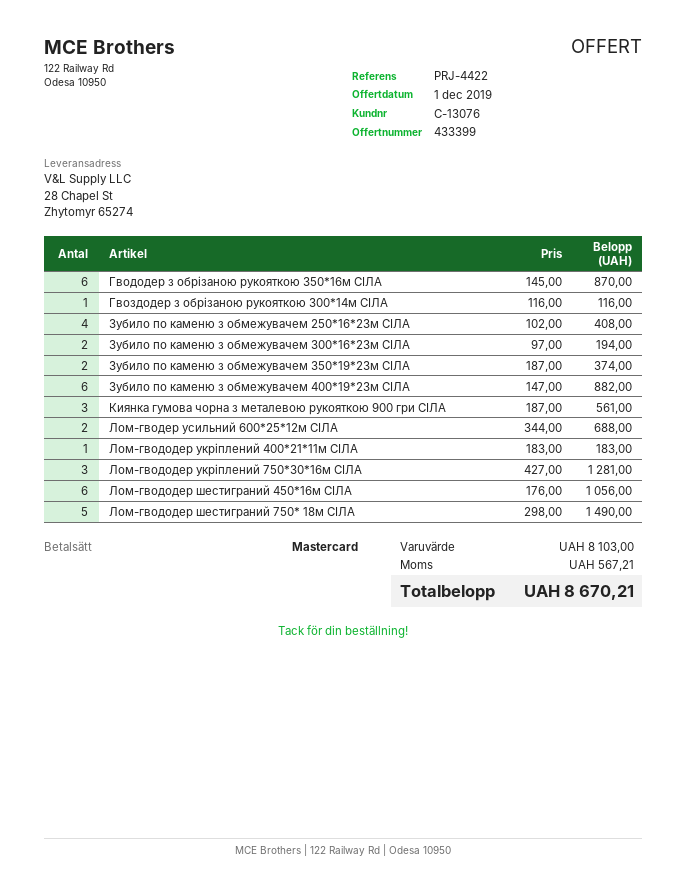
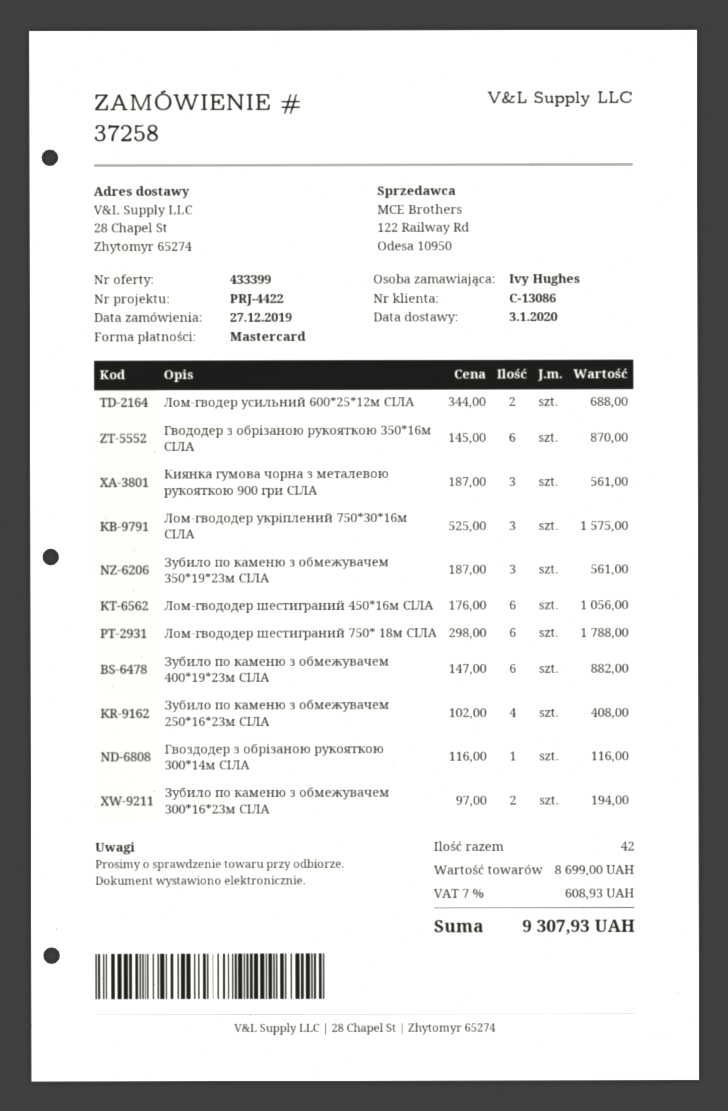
customer number: C-13076 -> C-13086
Зубило по каменю з обмежувачем 350*19*23м СІЛА: 2 x 187.00 = 374.00 -> 3 x 187.00 = 561.00
Лом-гвододер укріплений 400*21*11м СІЛА: 1 x 183.00 = 183.00 -> none
Лом-гвододер укріплений 750*30*16м СІЛА: 3 x 427.00 = 1281.00 -> 3 x 525.00 = 1575.00
Лом-гвододер шестиграний 750* 18м СІЛА: 5 x 298.00 = 1490.00 -> 6 x 298.00 = 1788.00
subtotal: 8103.00 -> 8699.00
tax: 567.21 -> 608.93
total: 8670.21 -> 9307.93

